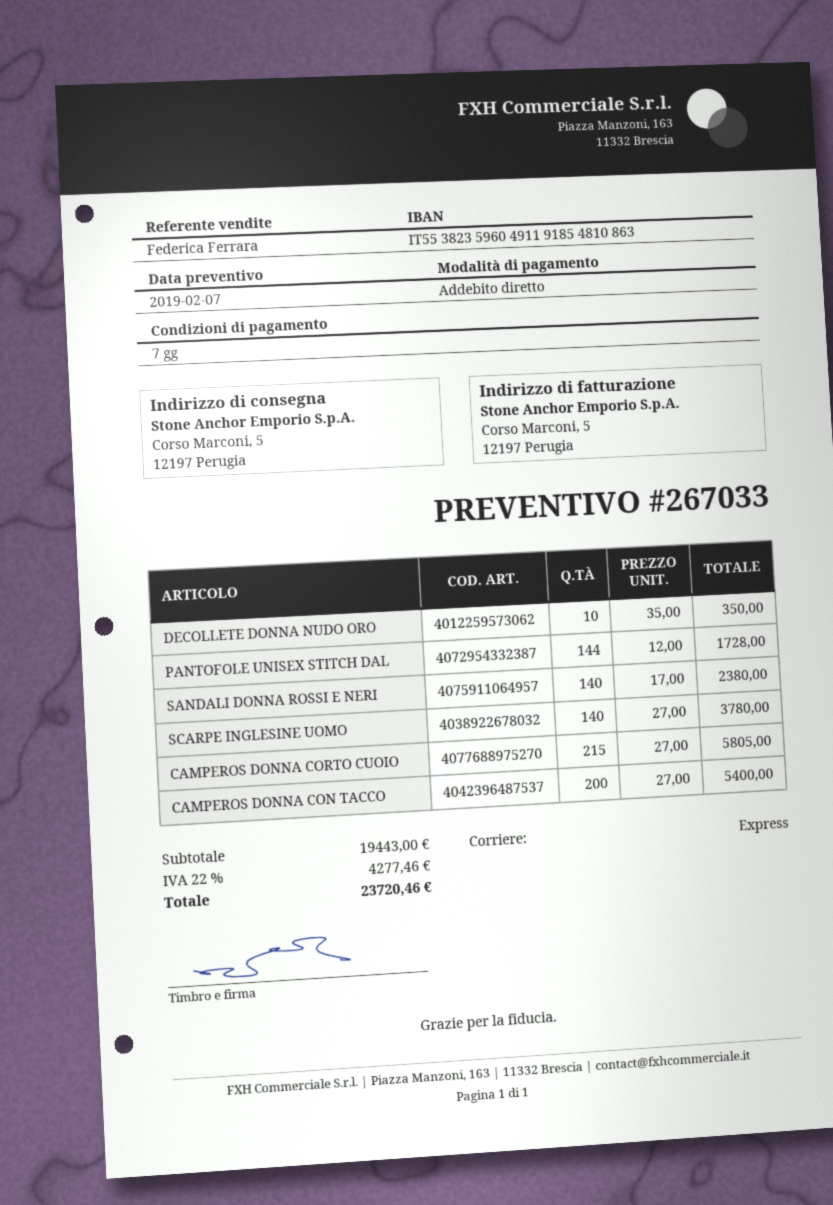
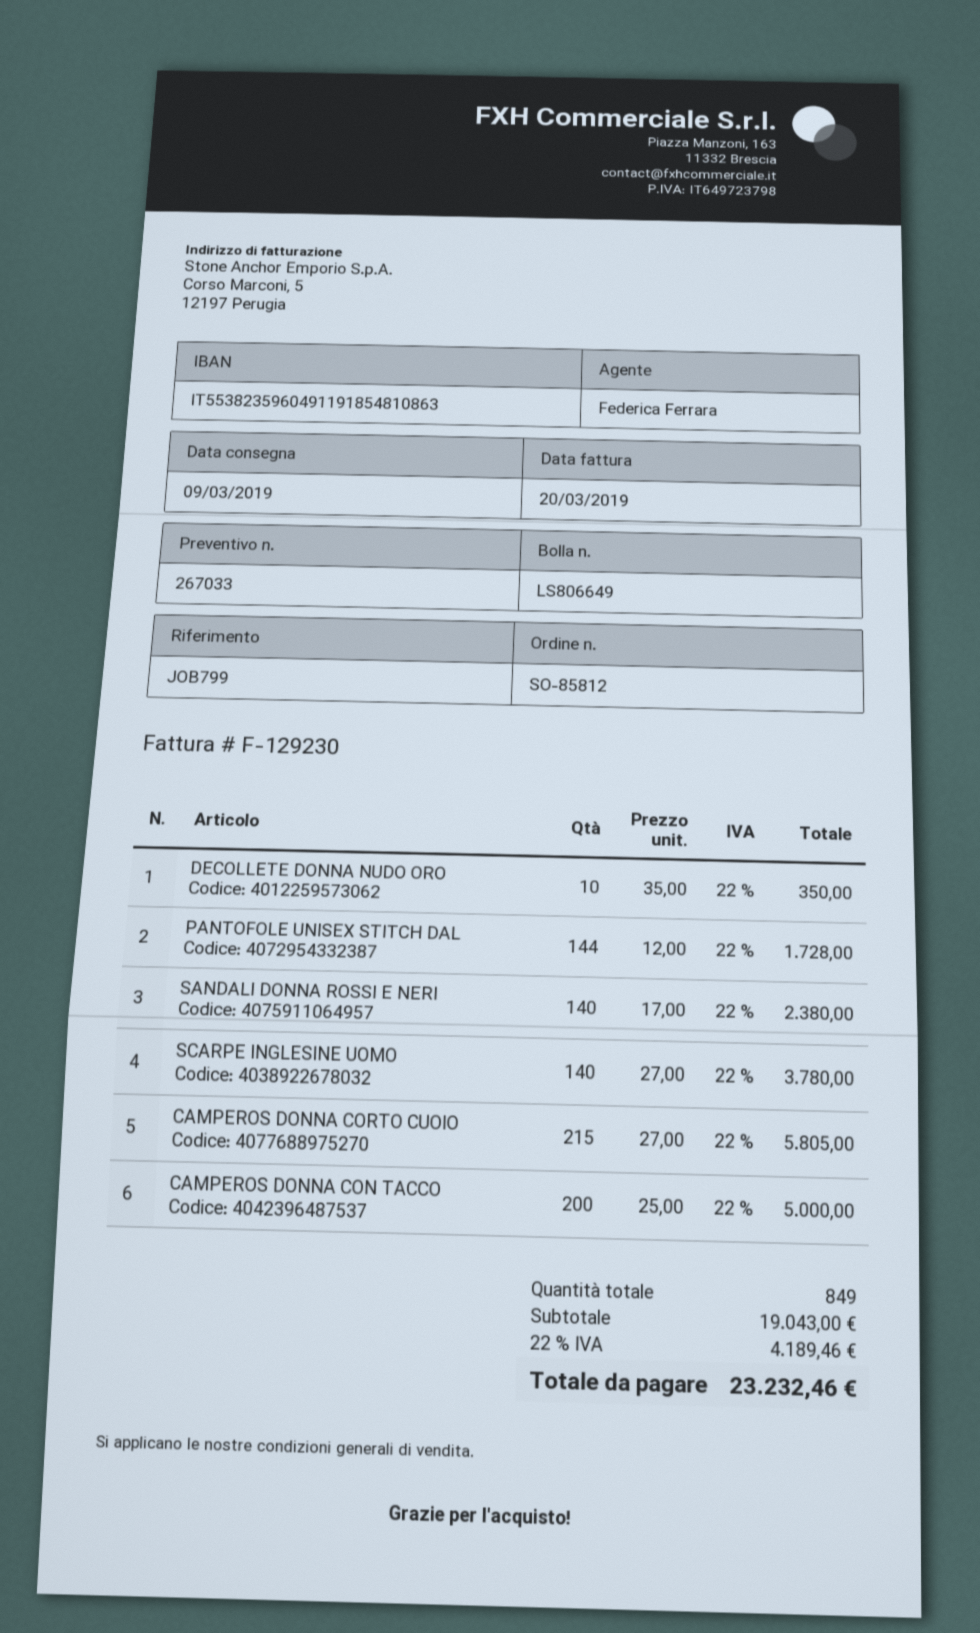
CAMPEROS DONNA CON TACCO: 200 x 27.00 = 5400.00 -> 200 x 25.00 = 5000.00
subtotal: 19443.00 -> 19043.00
tax: 22% = 4277.46 -> 22% = 4189.46
total: 23720.46 -> 23232.46

